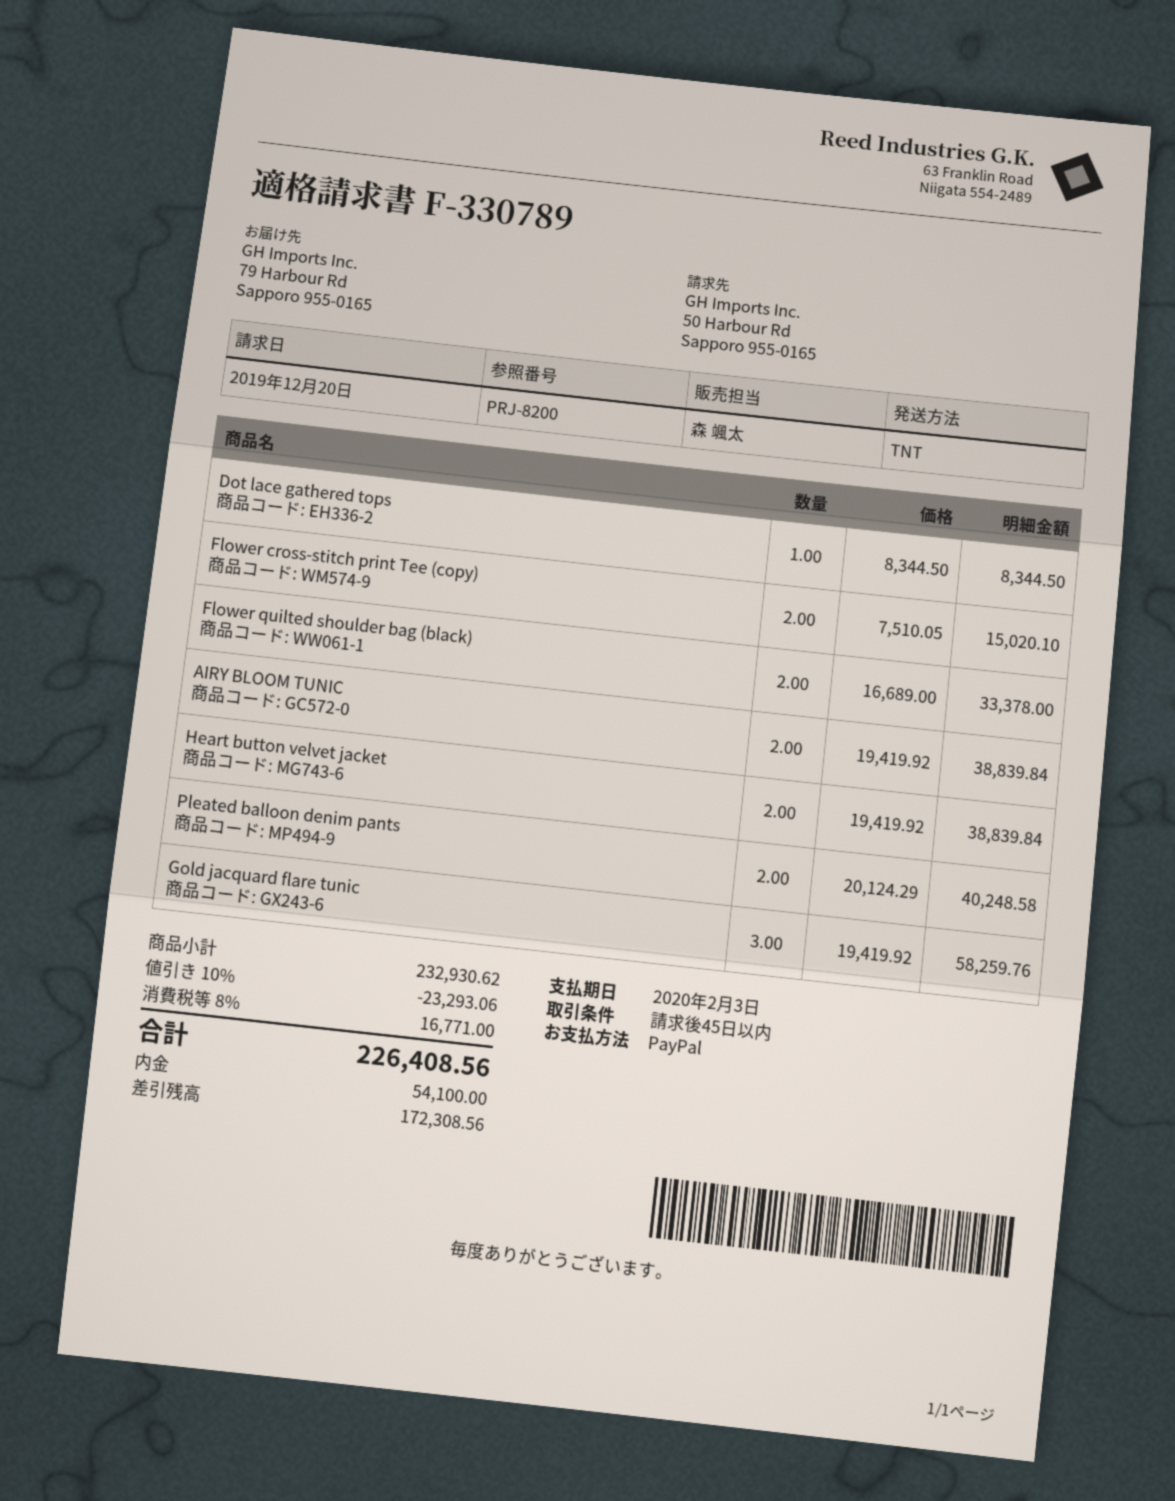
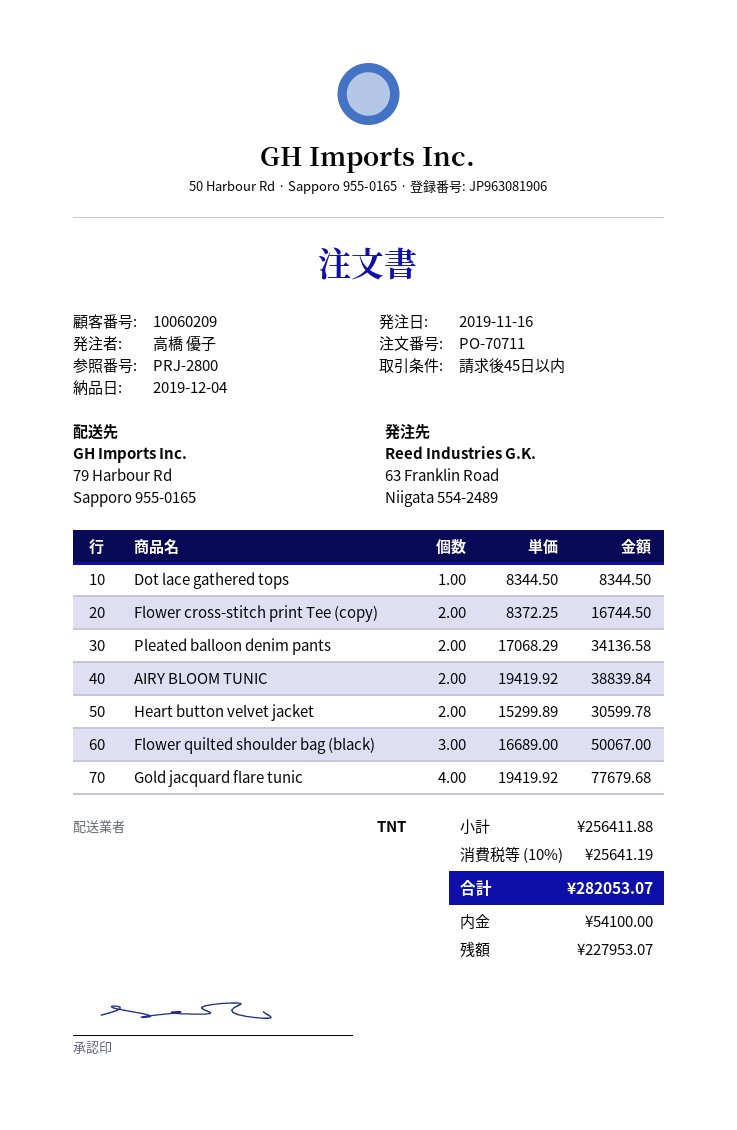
reference: PRJ-8200 -> PRJ-2800
Flower cross-stitch print Tee (copy): 2 x 7510.05 = 15020.10 -> 2 x 8372.25 = 16744.50
Flower quilted shoulder bag (black): 2 x 16689.00 = 33378.00 -> 3 x 16689.00 = 50067.00
Heart button velvet jacket: 2 x 19419.92 = 38839.84 -> 2 x 15299.89 = 30599.78
Pleated balloon denim pants: 2 x 20124.29 = 40248.58 -> 2 x 17068.29 = 34136.58
Gold jacquard flare tunic: 3 x 19419.92 = 58259.76 -> 4 x 19419.92 = 77679.68
subtotal: 232930.62 -> 256411.88
discount: 10% = 23293.06 -> none
tax: 8% = 16771.00 -> 10% = 25641.19
total: 226408.56 -> 282053.07
balance: 172308.56 -> 227953.07

